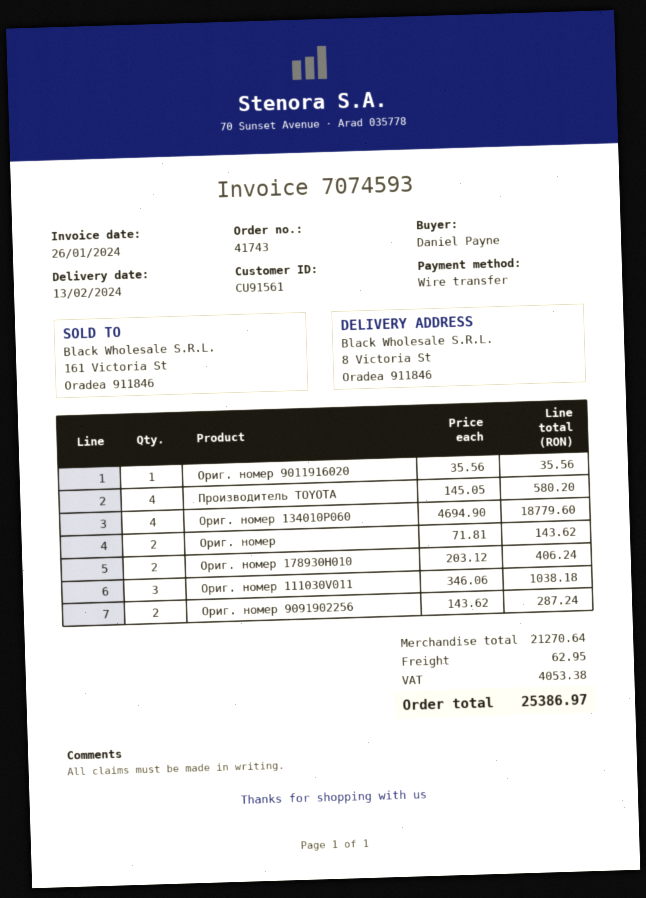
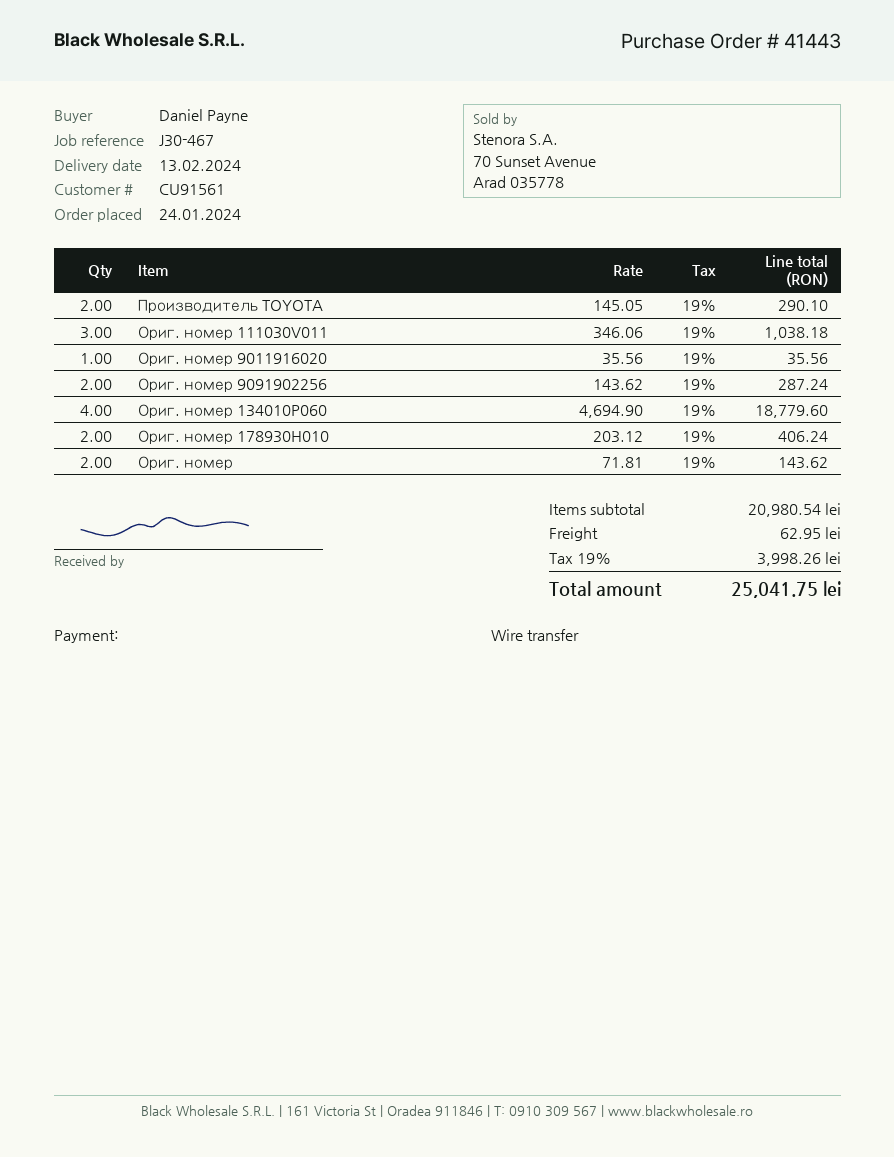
order number: 41743 -> 41443
Производитель TOYOTA: 4 x 145.05 = 580.20 -> 2 x 145.05 = 290.10
subtotal: 21270.64 -> 20980.54
tax: 4053.38 -> 3998.26
total: 25386.97 -> 25041.75

